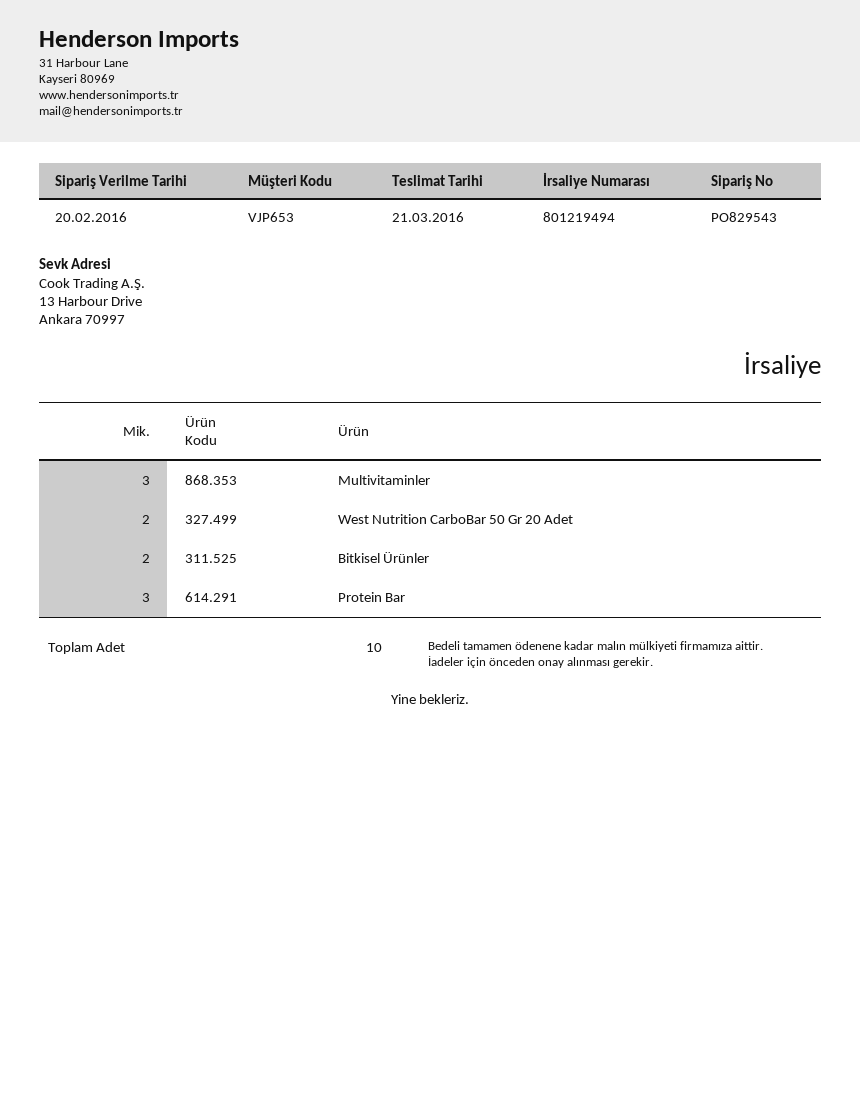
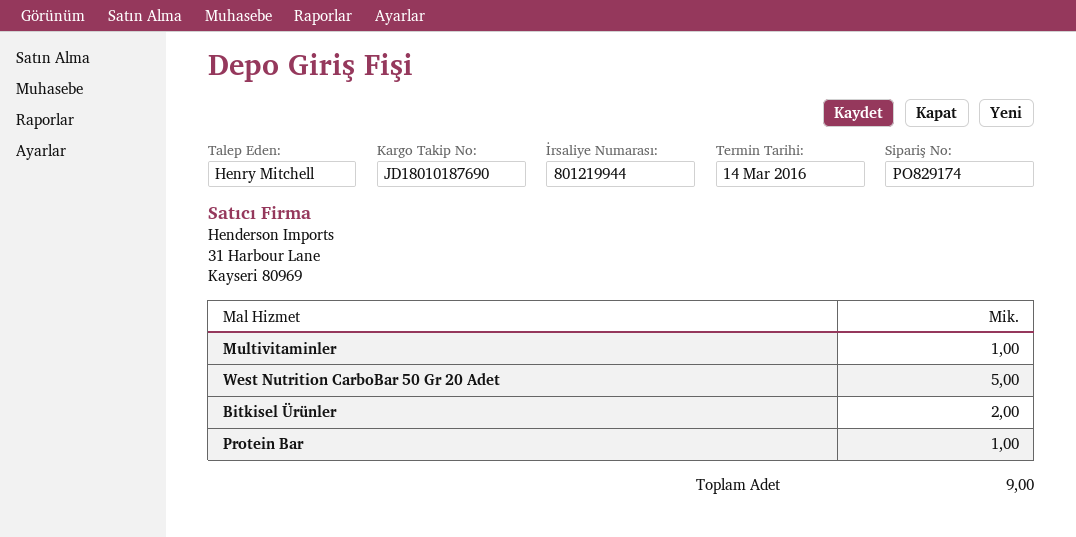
order number: PO829543 -> PO829174
delivery note number: 801219494 -> 801219944
delivery date: 2016-03-21 -> 2016-03-14
Multivitaminler: 3 -> 1
West Nutrition CarboBar 50 Gr 20 Adet: 2 -> 5
Protein Bar: 3 -> 1
total quantity: 10 -> 9

